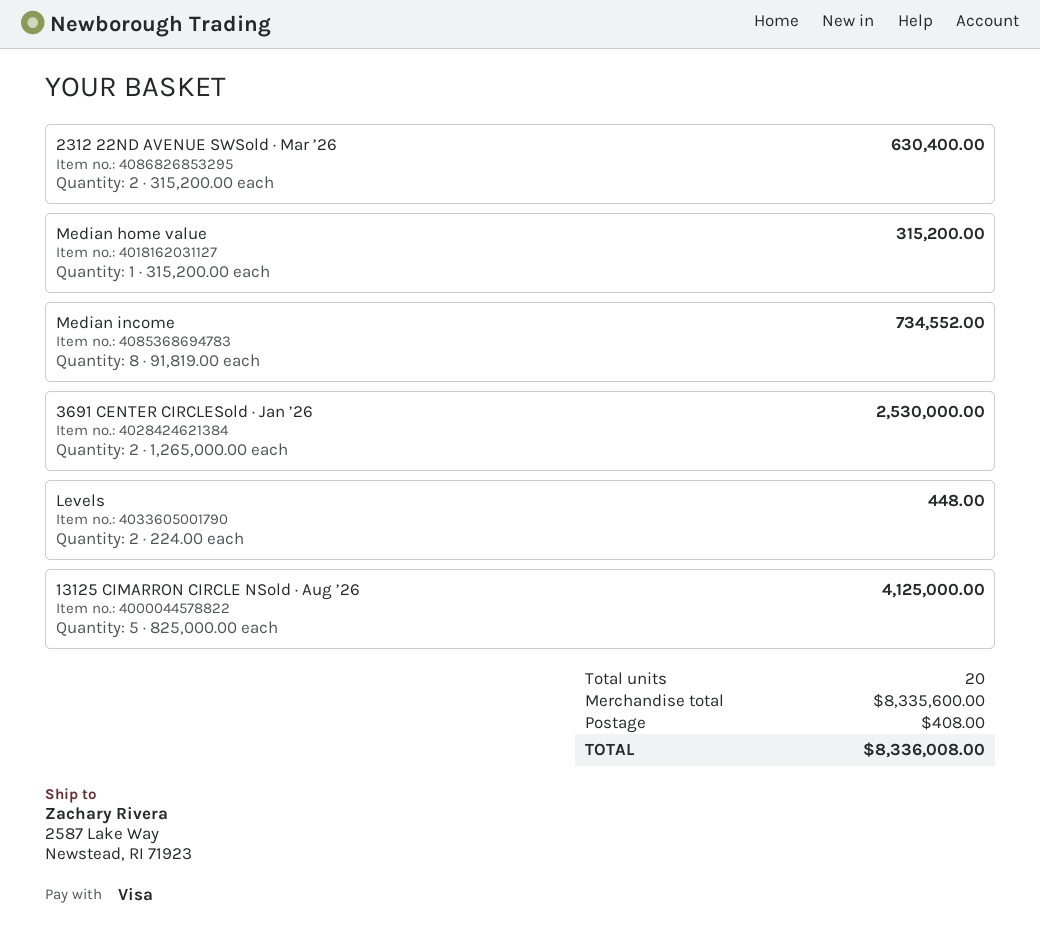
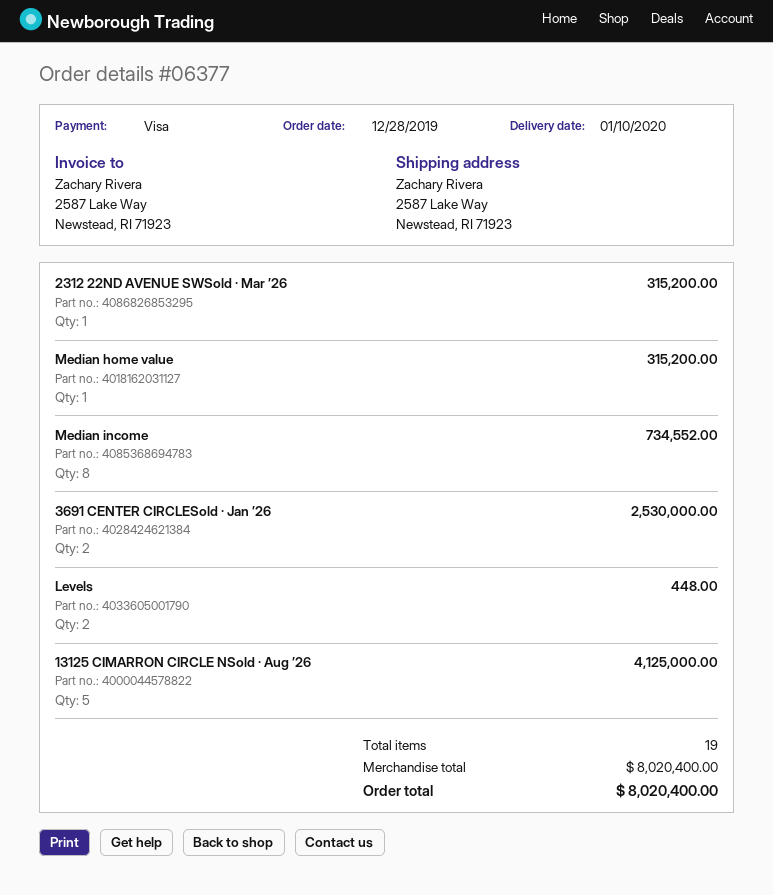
2312 22ND AVENUE SWSold · Mar ’26: 2 for 630400.00 -> 1 for 315200.00
total quantity: 20 -> 19
subtotal: 8335600.00 -> 8020400.00
shipping: 408.00 -> none
total: 8336008.00 -> 8020400.00

